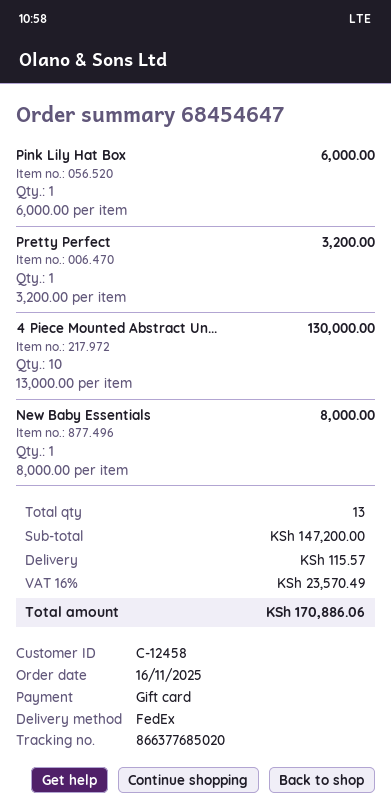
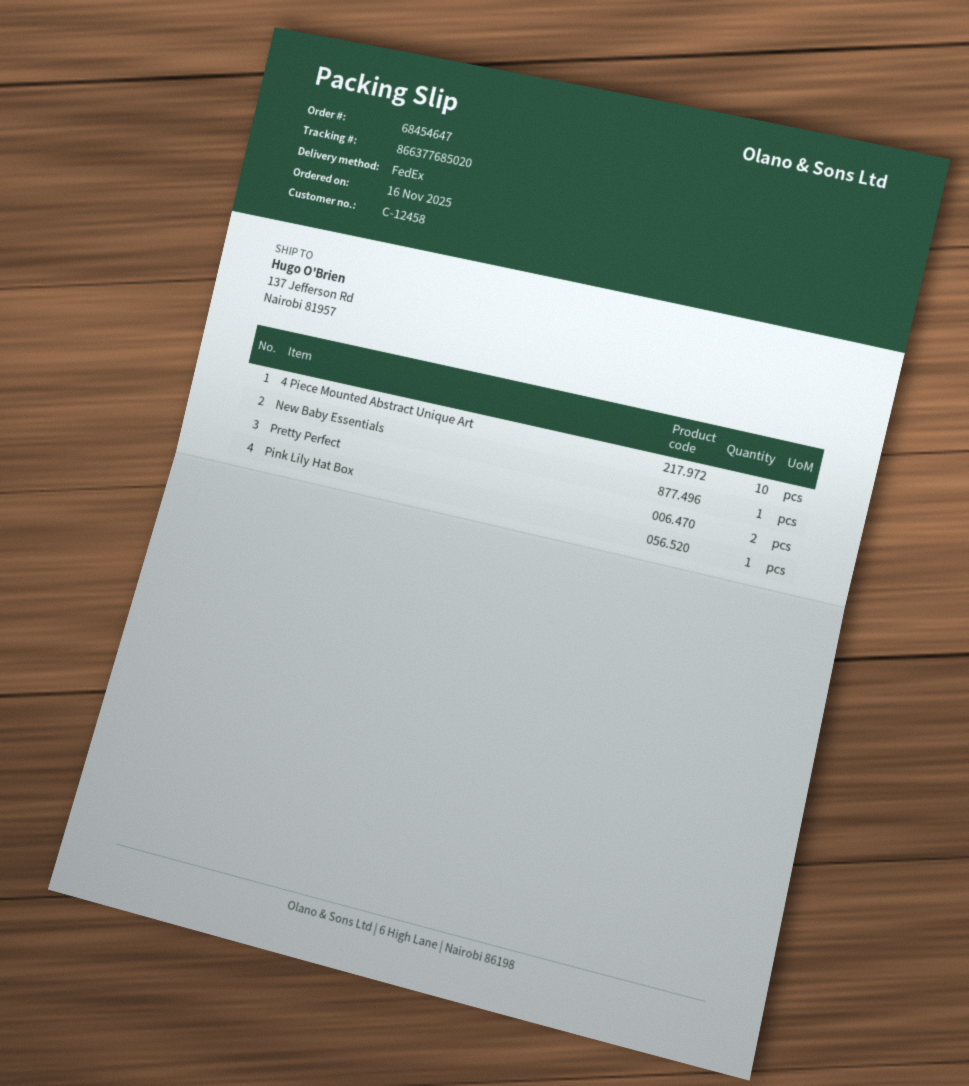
Pretty Perfect: 1 -> 2

